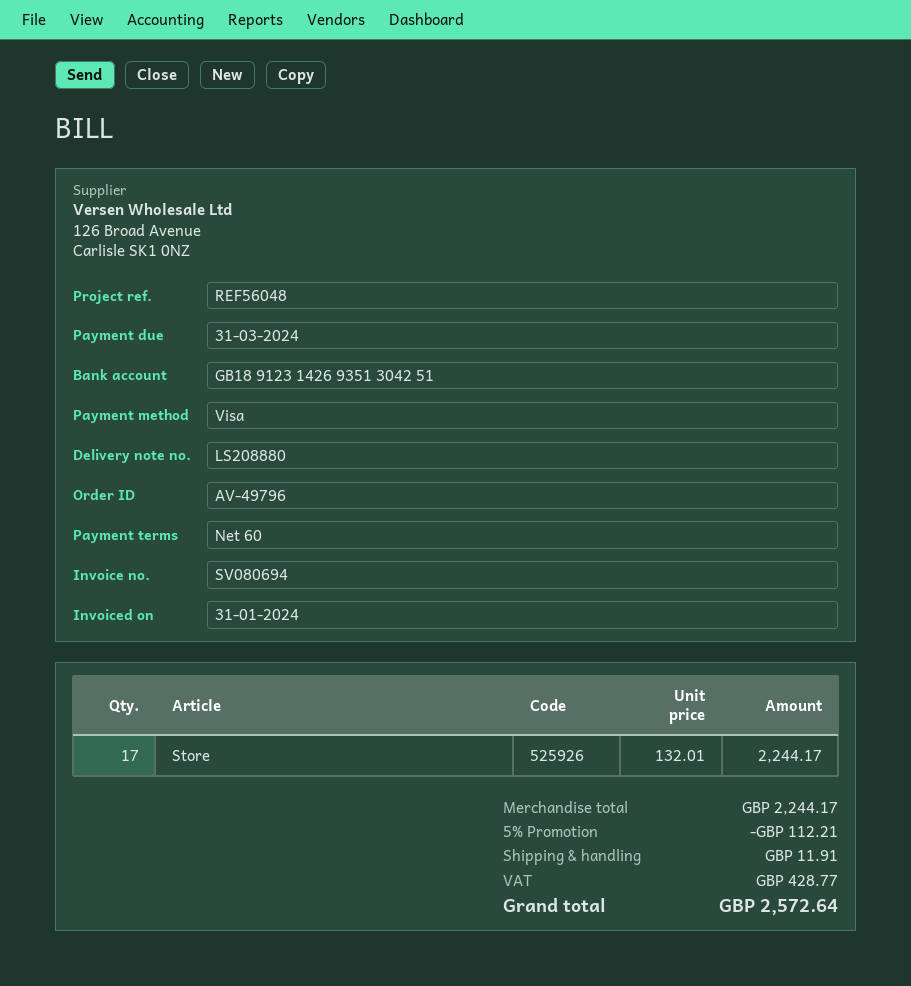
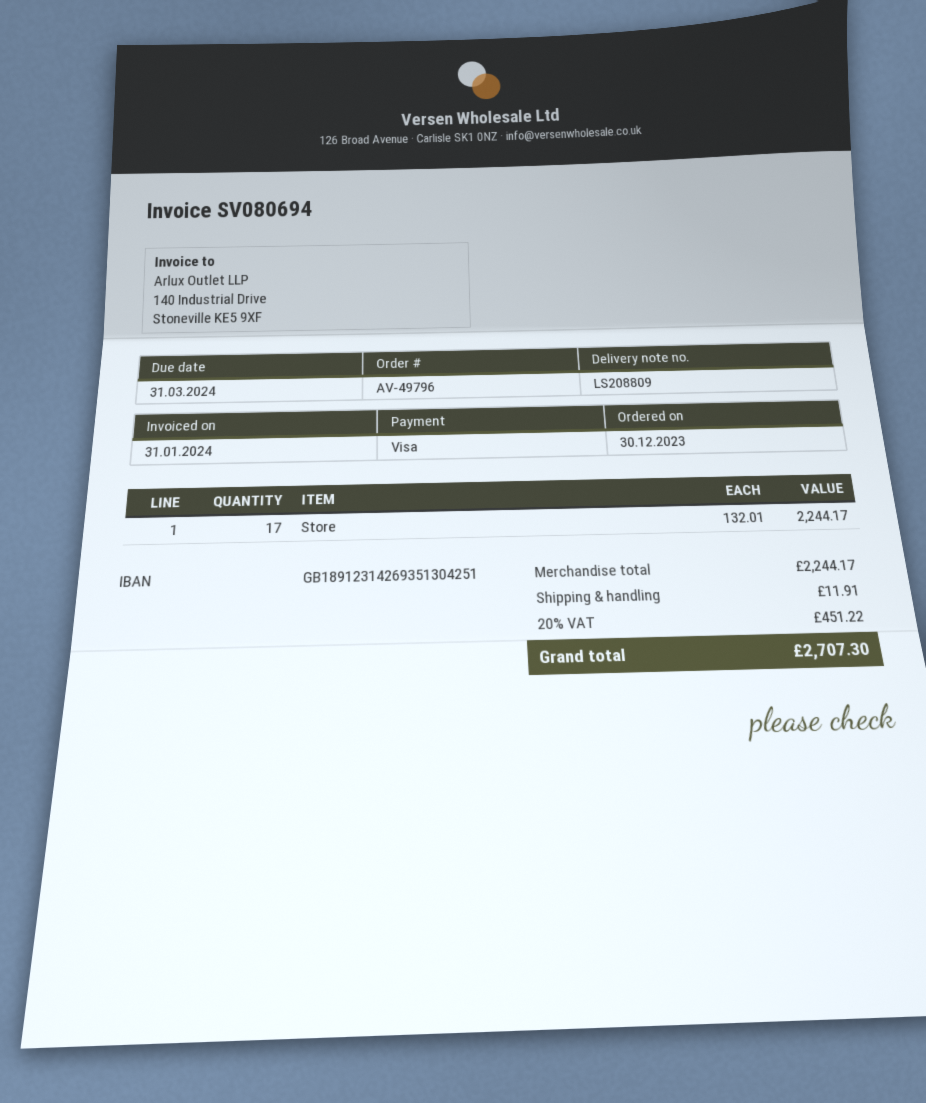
delivery note number: LS208880 -> LS208809
discount: 5% = 112.21 -> none
tax: 428.77 -> 451.22
total: 2572.64 -> 2707.30

